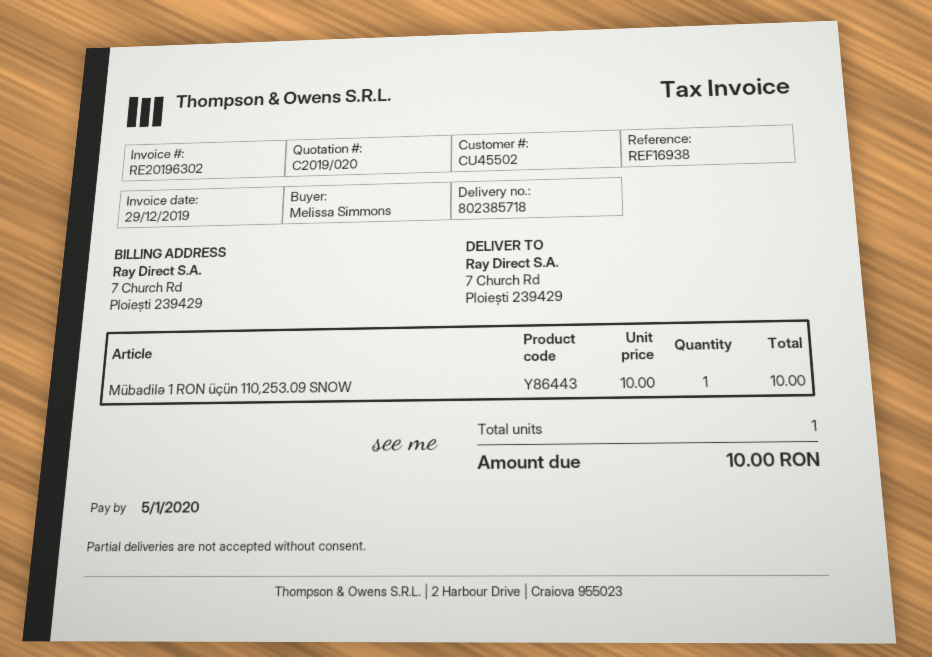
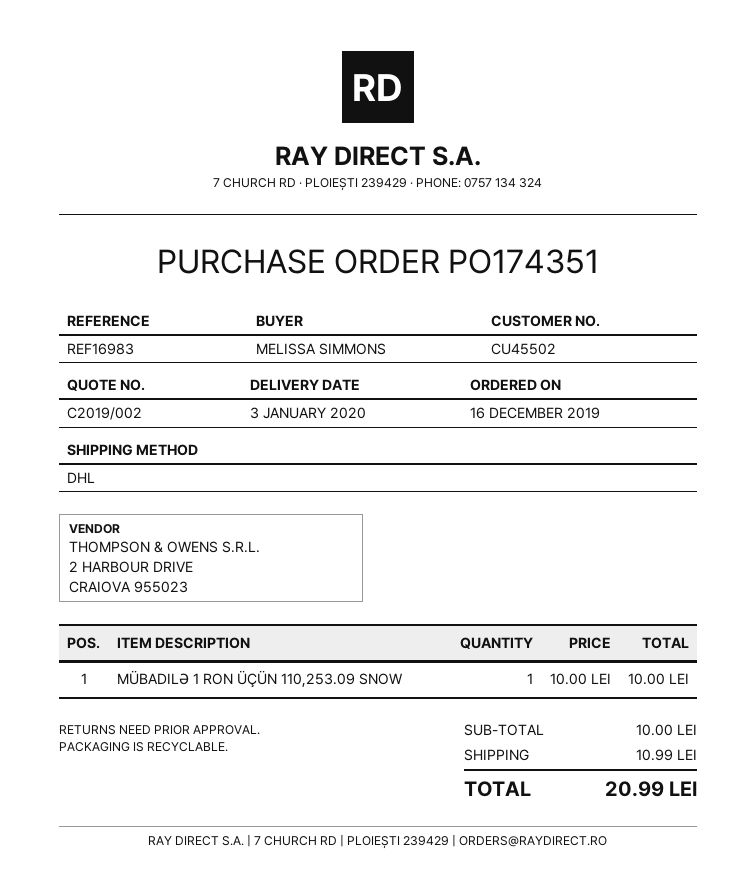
quote number: C2019/020 -> C2019/002
reference: REF16938 -> REF16983
shipping: none -> 10.99
total: 10.00 -> 20.99

